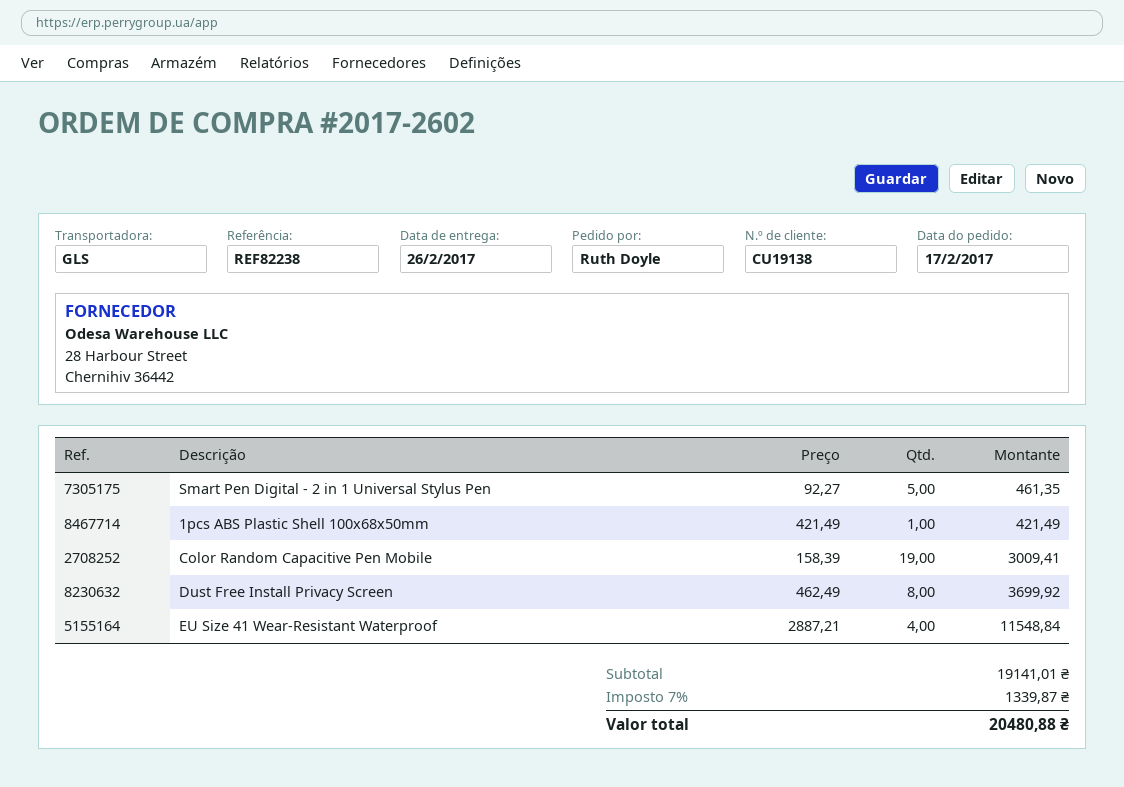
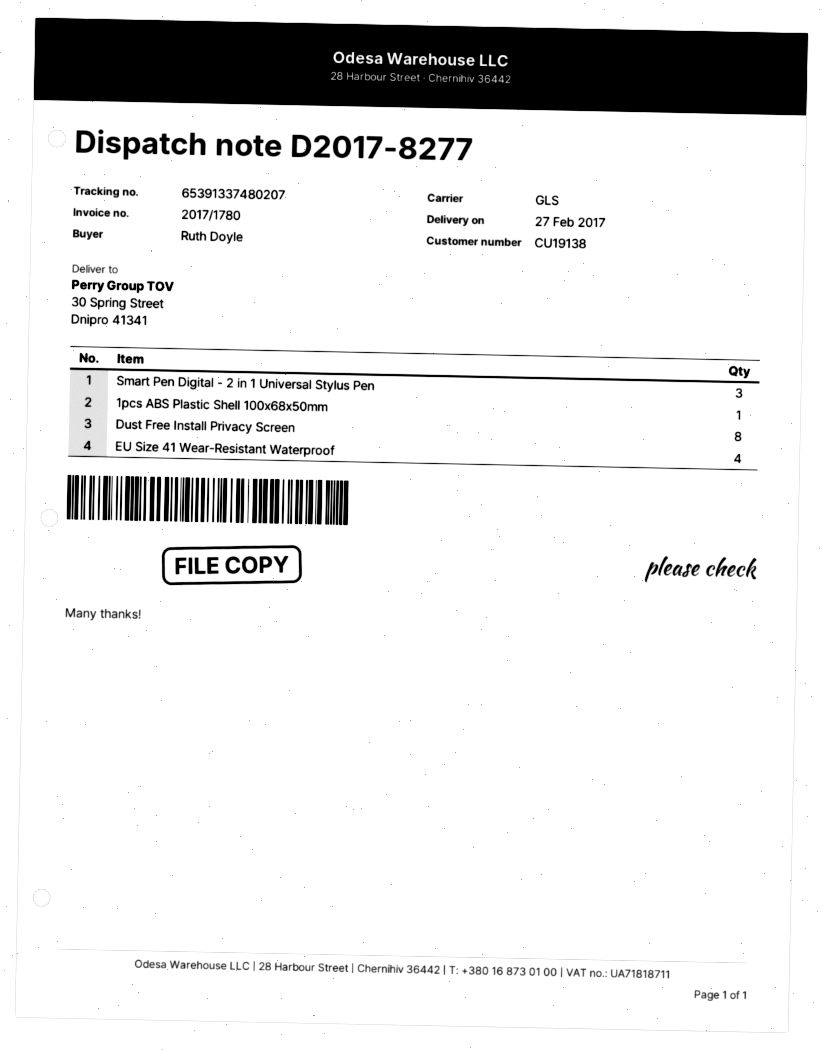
delivery date: 2017-02-26 -> 2017-02-27
Smart Pen Digital - 2 in 1 Universal Stylus Pen: 5 -> 3
Color Random Capacitive Pen Mobile: 19 -> none

